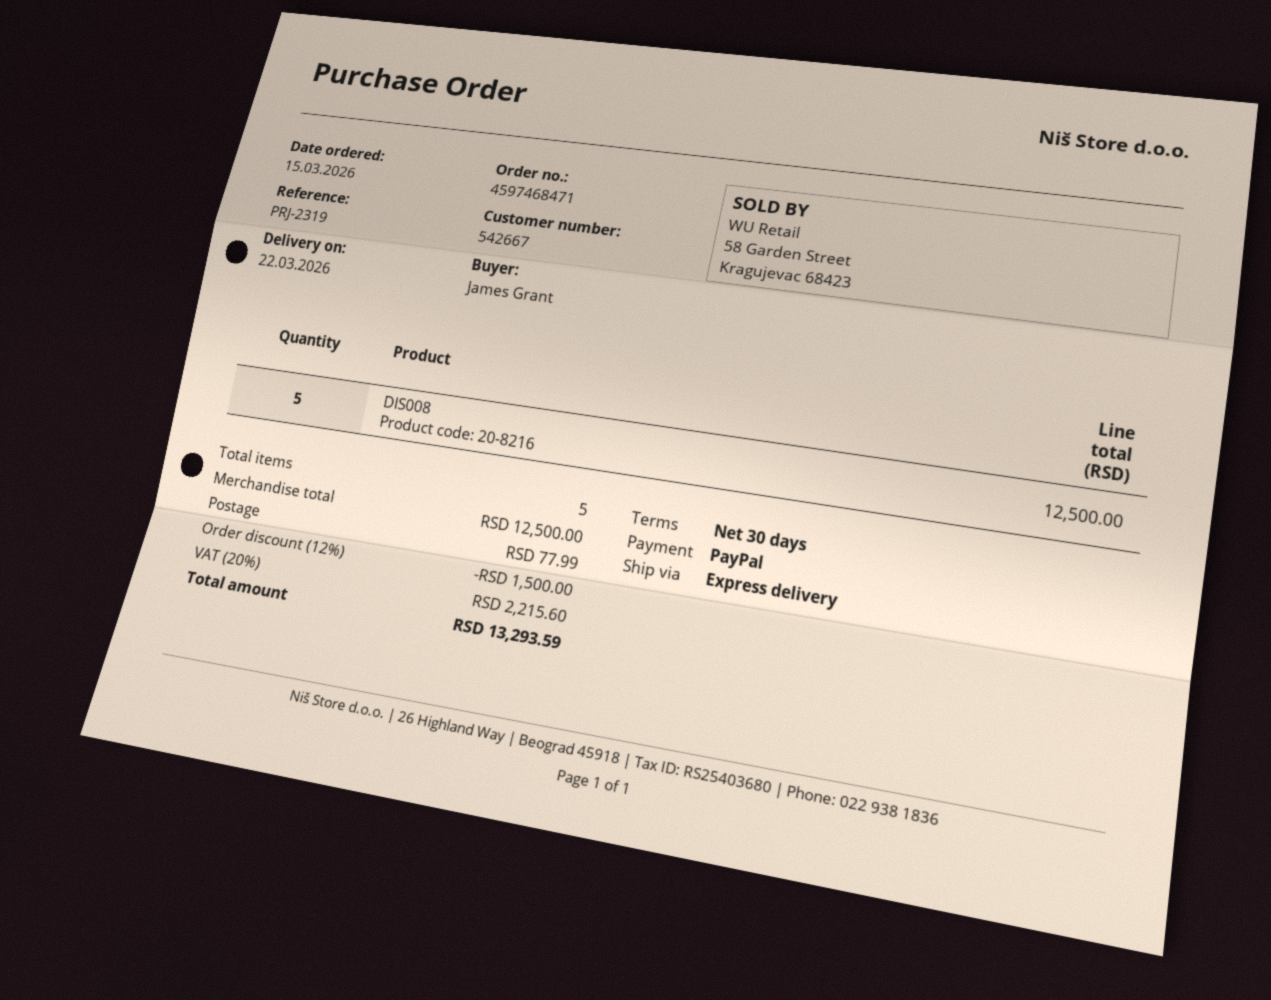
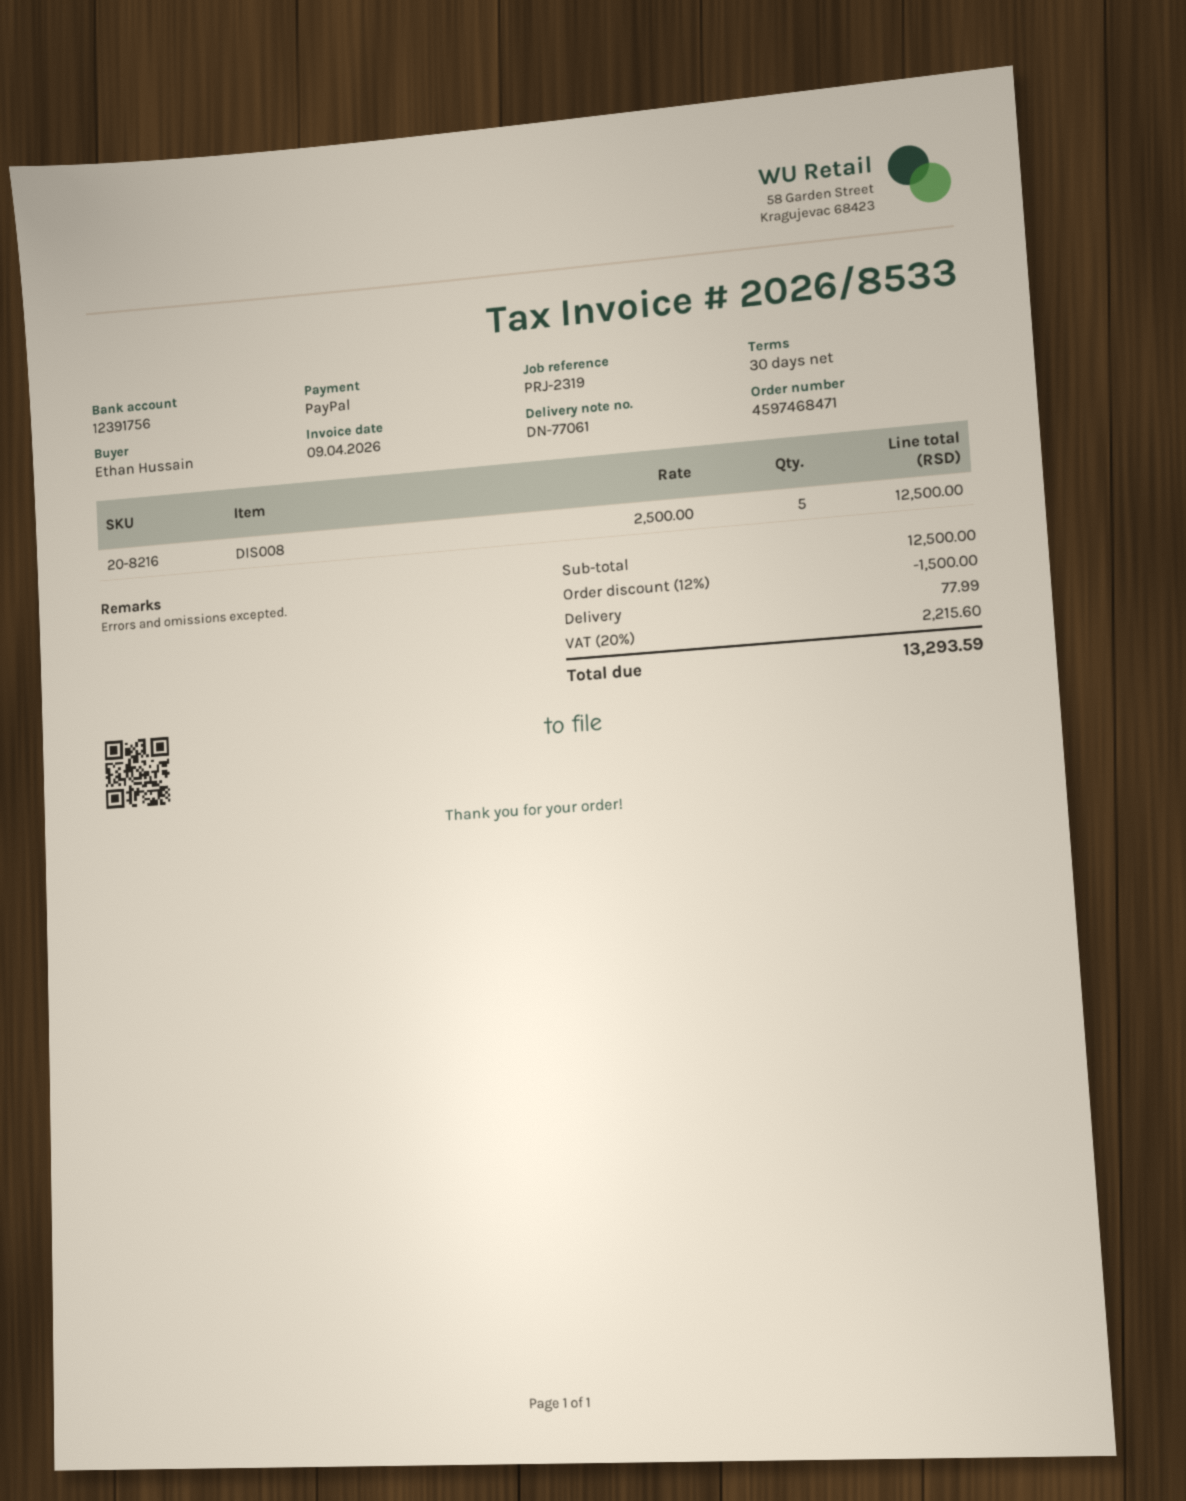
ordered by: James Grant -> Ethan Hussain

